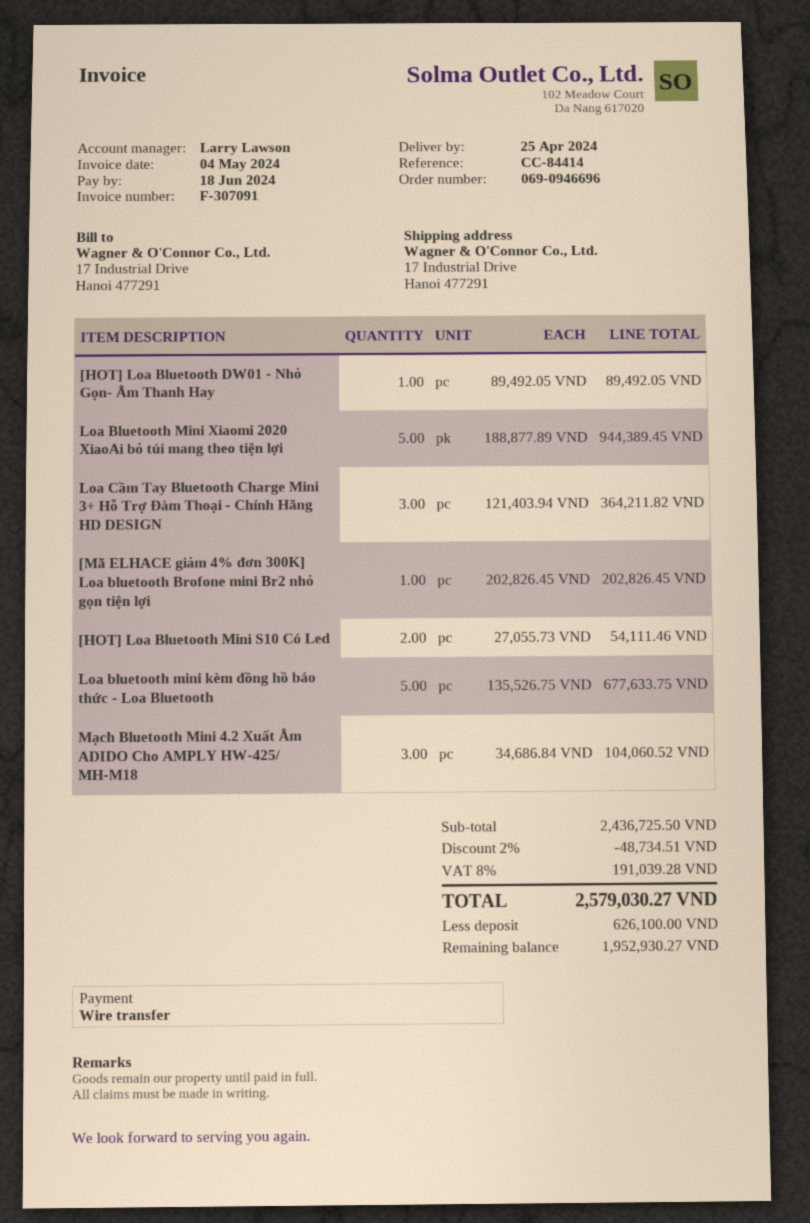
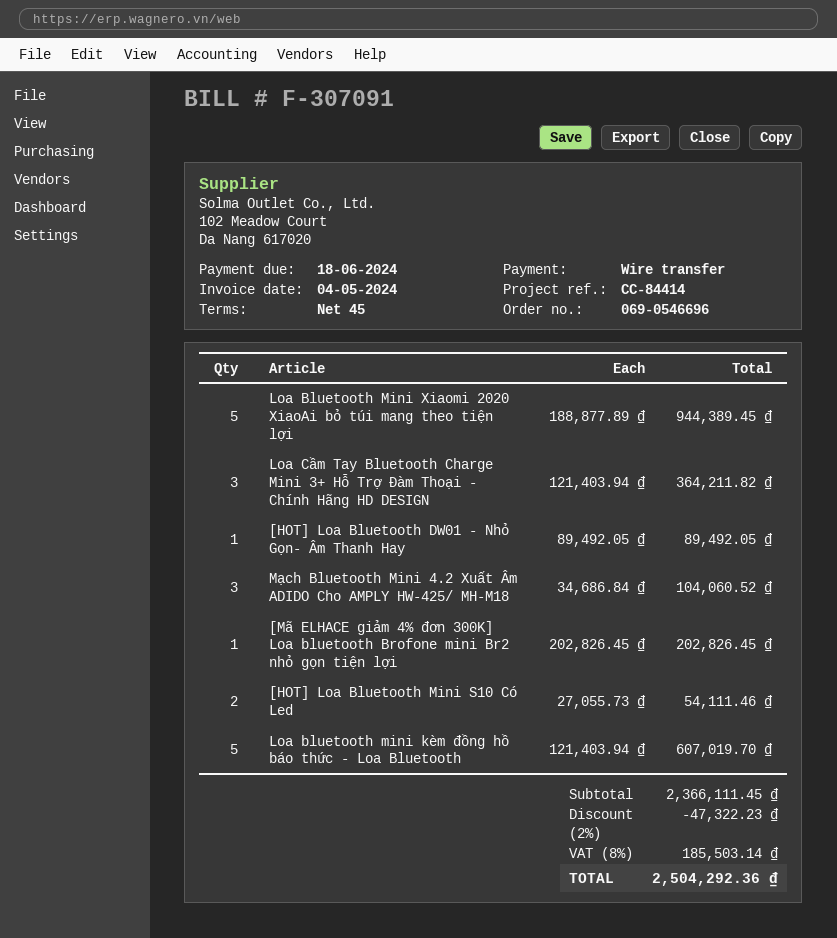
order number: 069-0946696 -> 069-0546696
Loa bluetooth mini kèm đồng hồ báo thức - Loa Bluetooth: 5 x 135526.75 = 677633.75 -> 5 x 121403.94 = 607019.70
subtotal: 2436725.50 -> 2366111.45
discount: 2% = 48734.51 -> 2% = 47322.23
tax: 8% = 191039.28 -> 8% = 185503.14
total: 2579030.27 -> 2504292.36

